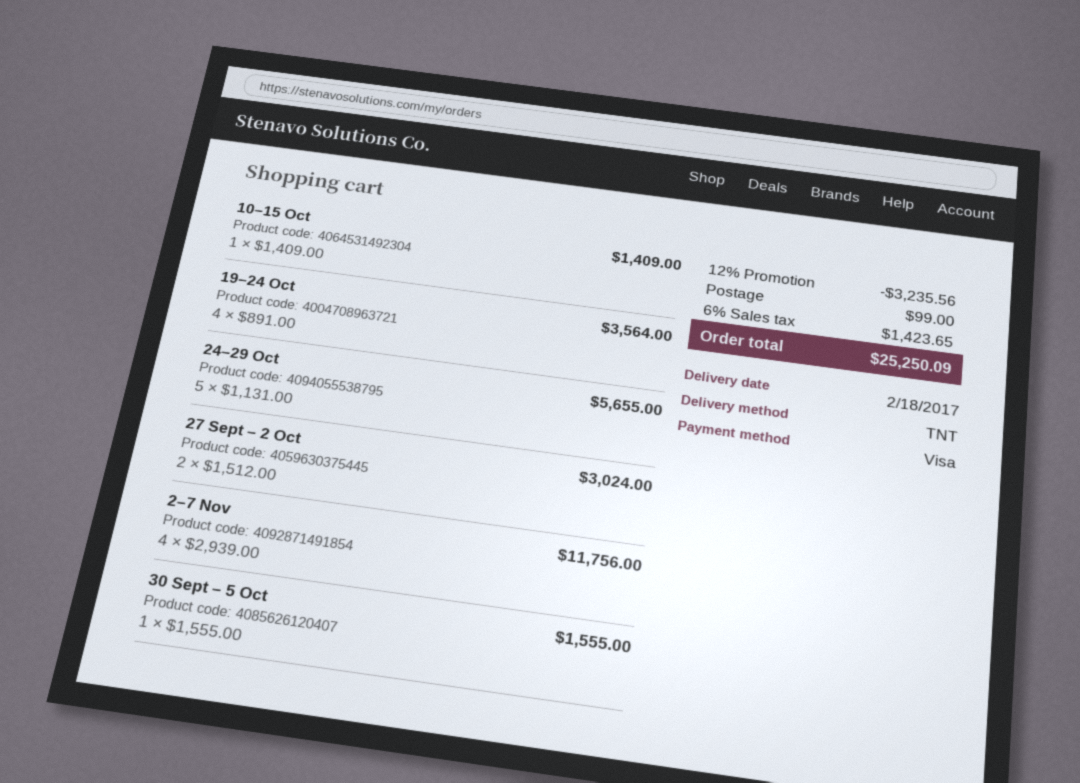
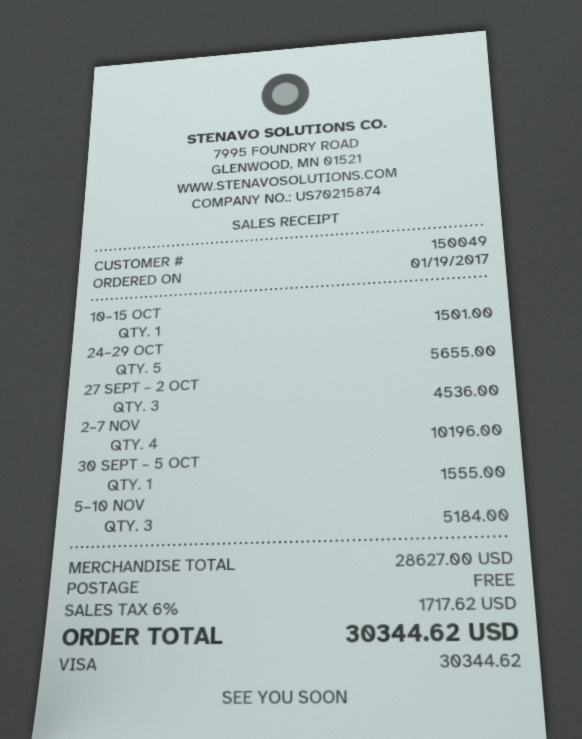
10–15 Oct: 1 for 1409.00 -> 1 for 1501.00
19–24 Oct: 4 for 3564.00 -> none
27 Sept – 2 Oct: 2 for 3024.00 -> 3 for 4536.00
2–7 Nov: 4 for 11756.00 -> 4 for 10196.00
5–10 NOV: none -> 3 for 5184.00
discount: 12% = 3235.56 -> none
shipping: 99.00 -> 0.00
tax: 6% = 1423.65 -> 6% = 1717.62
total: 25250.09 -> 30344.62

